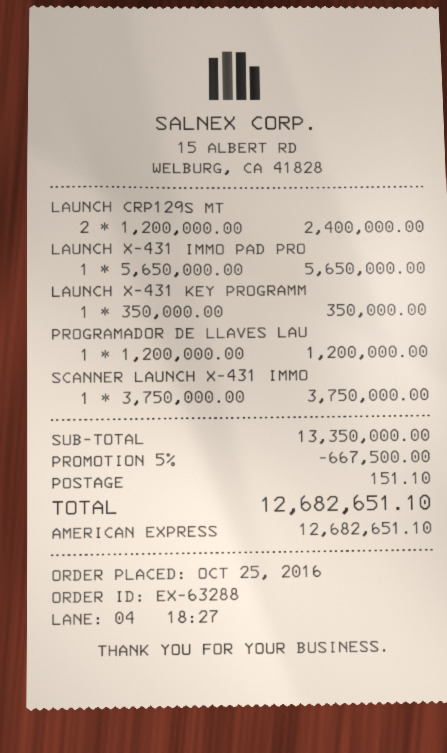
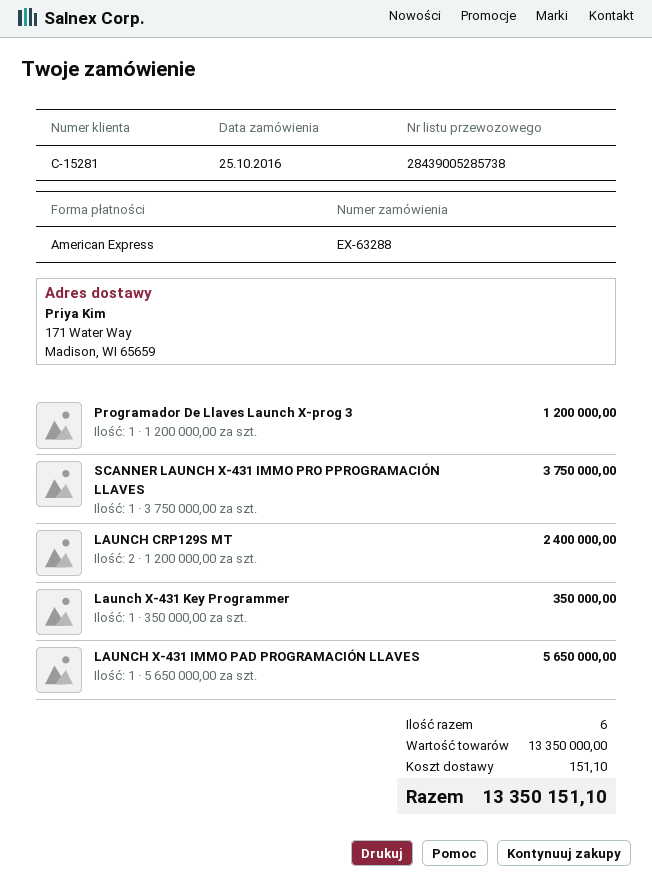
discount: 5% = 667500.00 -> none
total: 12682651.10 -> 13350151.10

